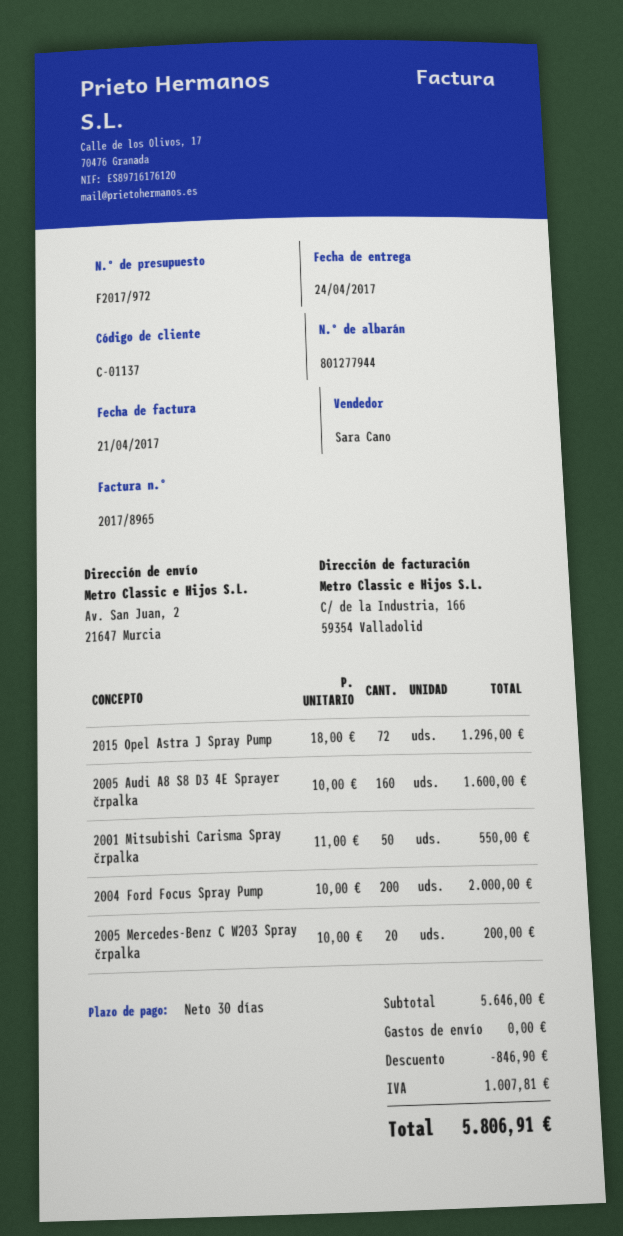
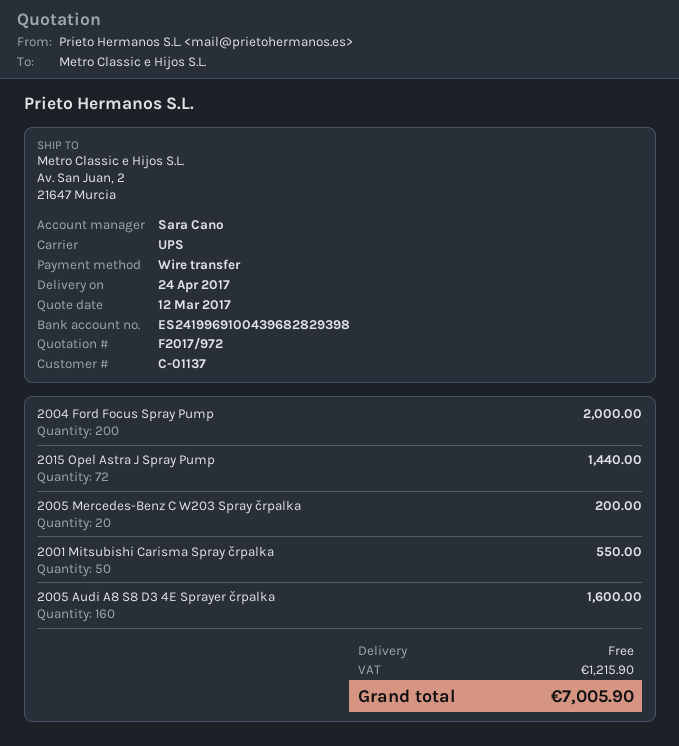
2015 Opel Astra J Spray Pump: 72 for 1296.00 -> 72 for 1440.00
discount: 846.90 -> none
tax: 1007.81 -> 1215.90
total: 5806.91 -> 7005.90

